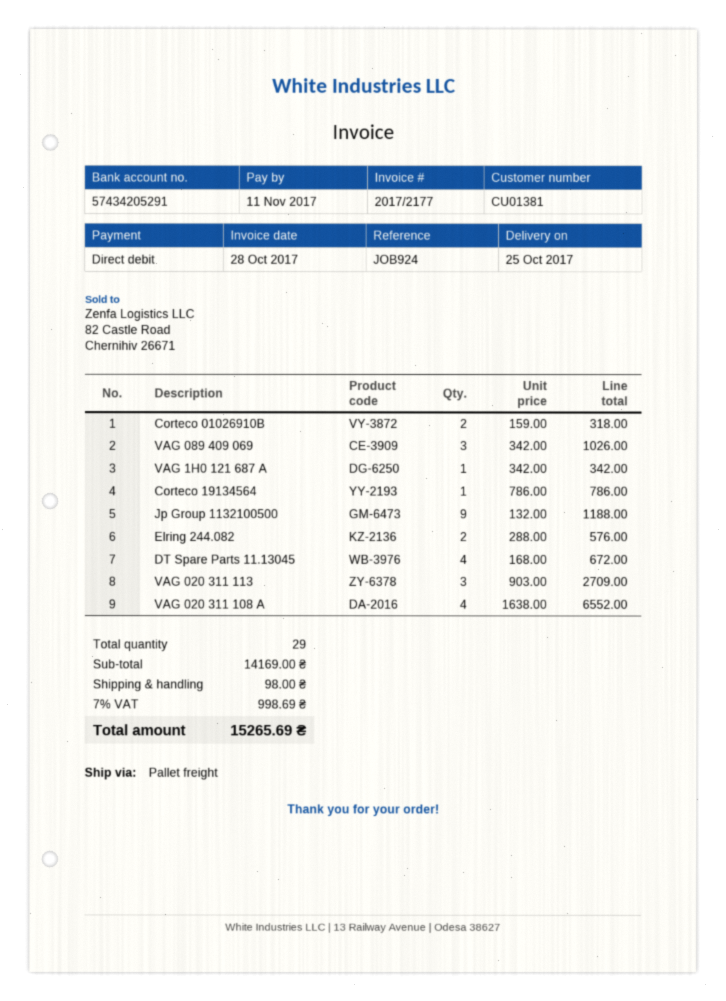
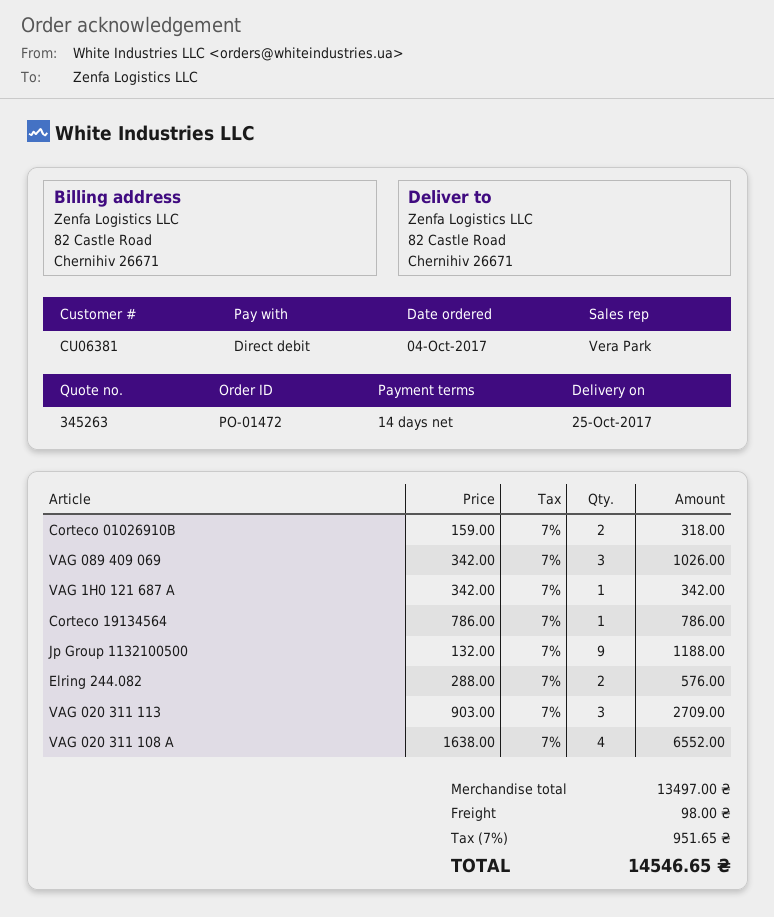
customer number: CU01381 -> CU06381
DT Spare Parts 11.13045: 4 x 168.00 = 672.00 -> none
subtotal: 14169.00 -> 13497.00
tax: 7% = 998.69 -> 7% = 951.65
total: 15265.69 -> 14546.65

